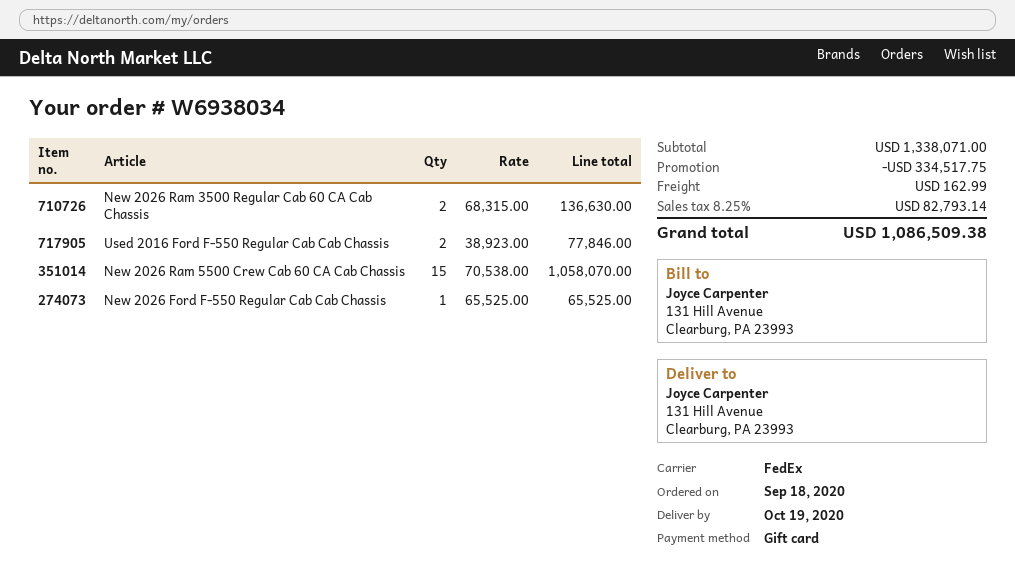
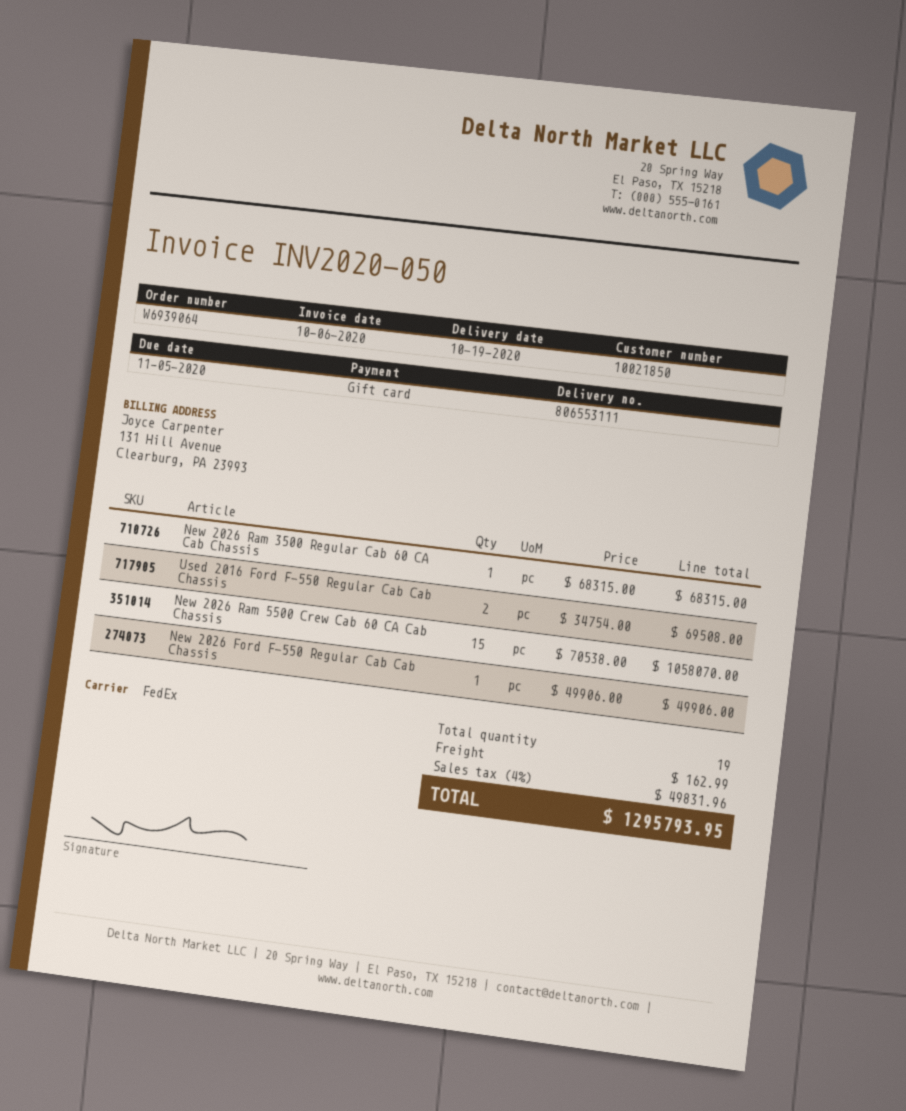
order number: W6938034 -> W6939064
New 2026 Ram 3500 Regular Cab 60 CA Cab Chassis: 2 x 68315.00 = 136630.00 -> 1 x 68315.00 = 68315.00
Used 2016 Ford F-550 Regular Cab Cab Chassis: 2 x 38923.00 = 77846.00 -> 2 x 34754.00 = 69508.00
New 2026 Ford F-550 Regular Cab Cab Chassis: 1 x 65525.00 = 65525.00 -> 1 x 49906.00 = 49906.00
discount: 334517.75 -> none
tax: 8.25% = 82793.14 -> 4% = 49831.96
total: 1086509.38 -> 1295793.95

